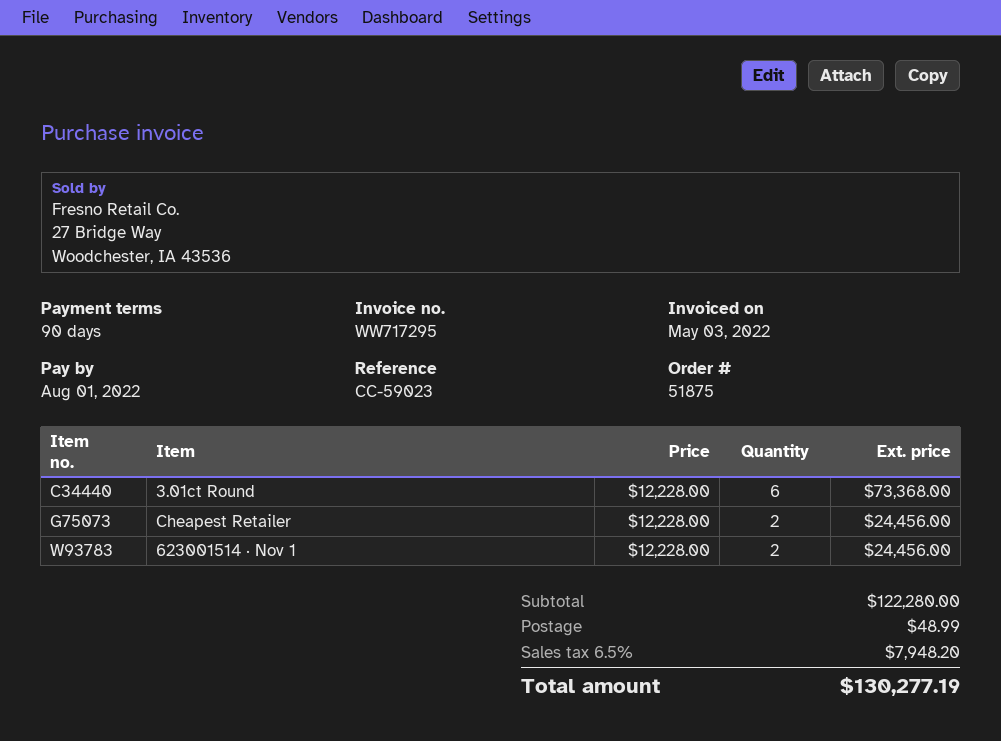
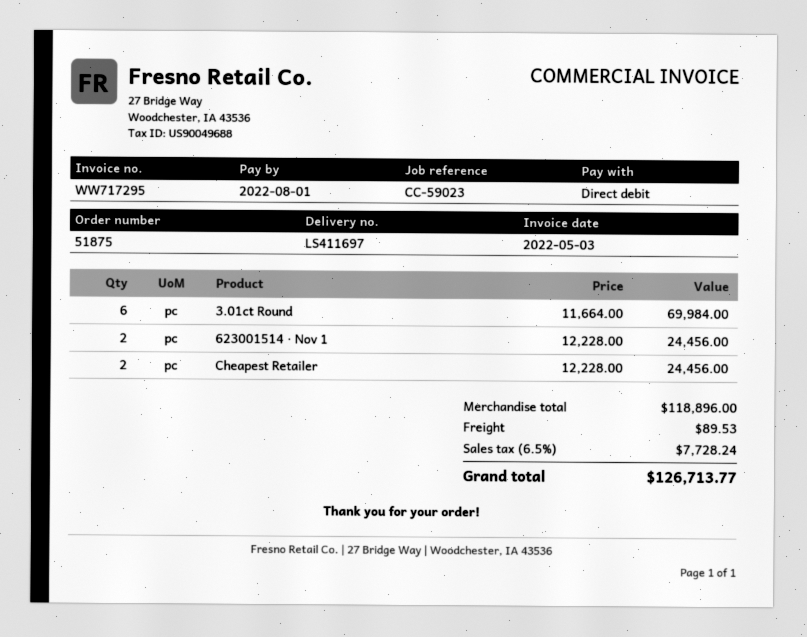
3.01ct Round: 6 x 12228.00 = 73368.00 -> 6 x 11664.00 = 69984.00
subtotal: 122280.00 -> 118896.00
shipping: 48.99 -> 89.53
tax: 6.5% = 7948.20 -> 6.5% = 7728.24
total: 130277.19 -> 126713.77

